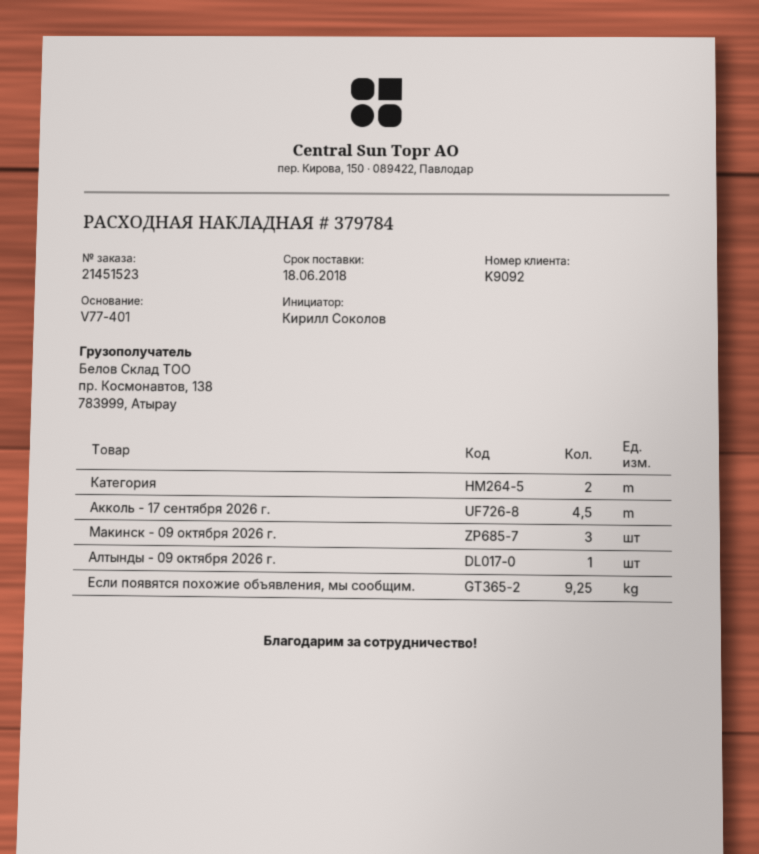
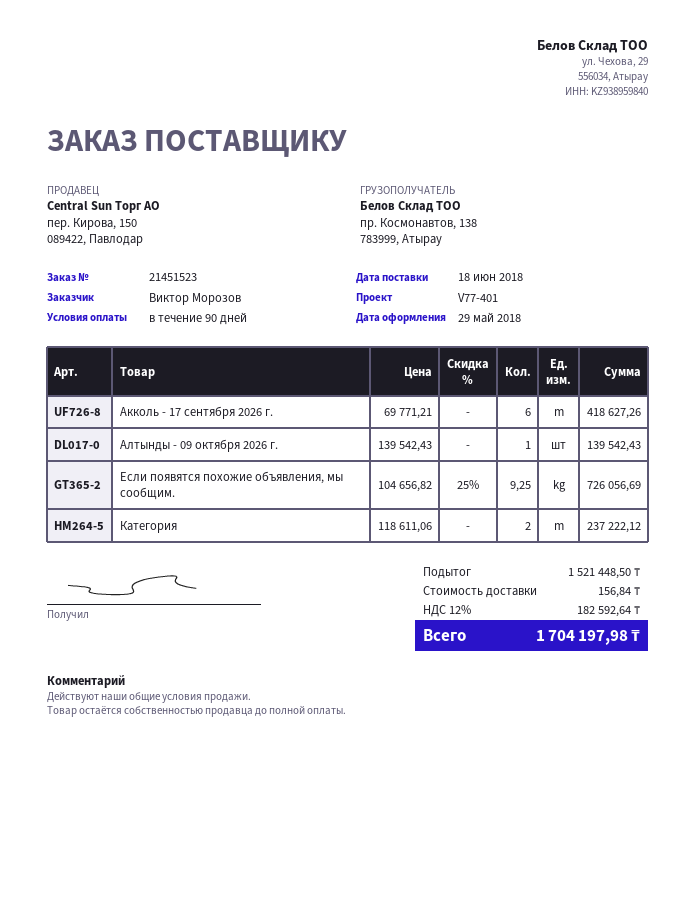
ordered by: Кирилл Соколов -> Виктор Морозов
Акколь - 17 сентября 2026 г.: 4.5 -> 6
Макинск - 09 октября 2026 г.: 3 -> none

